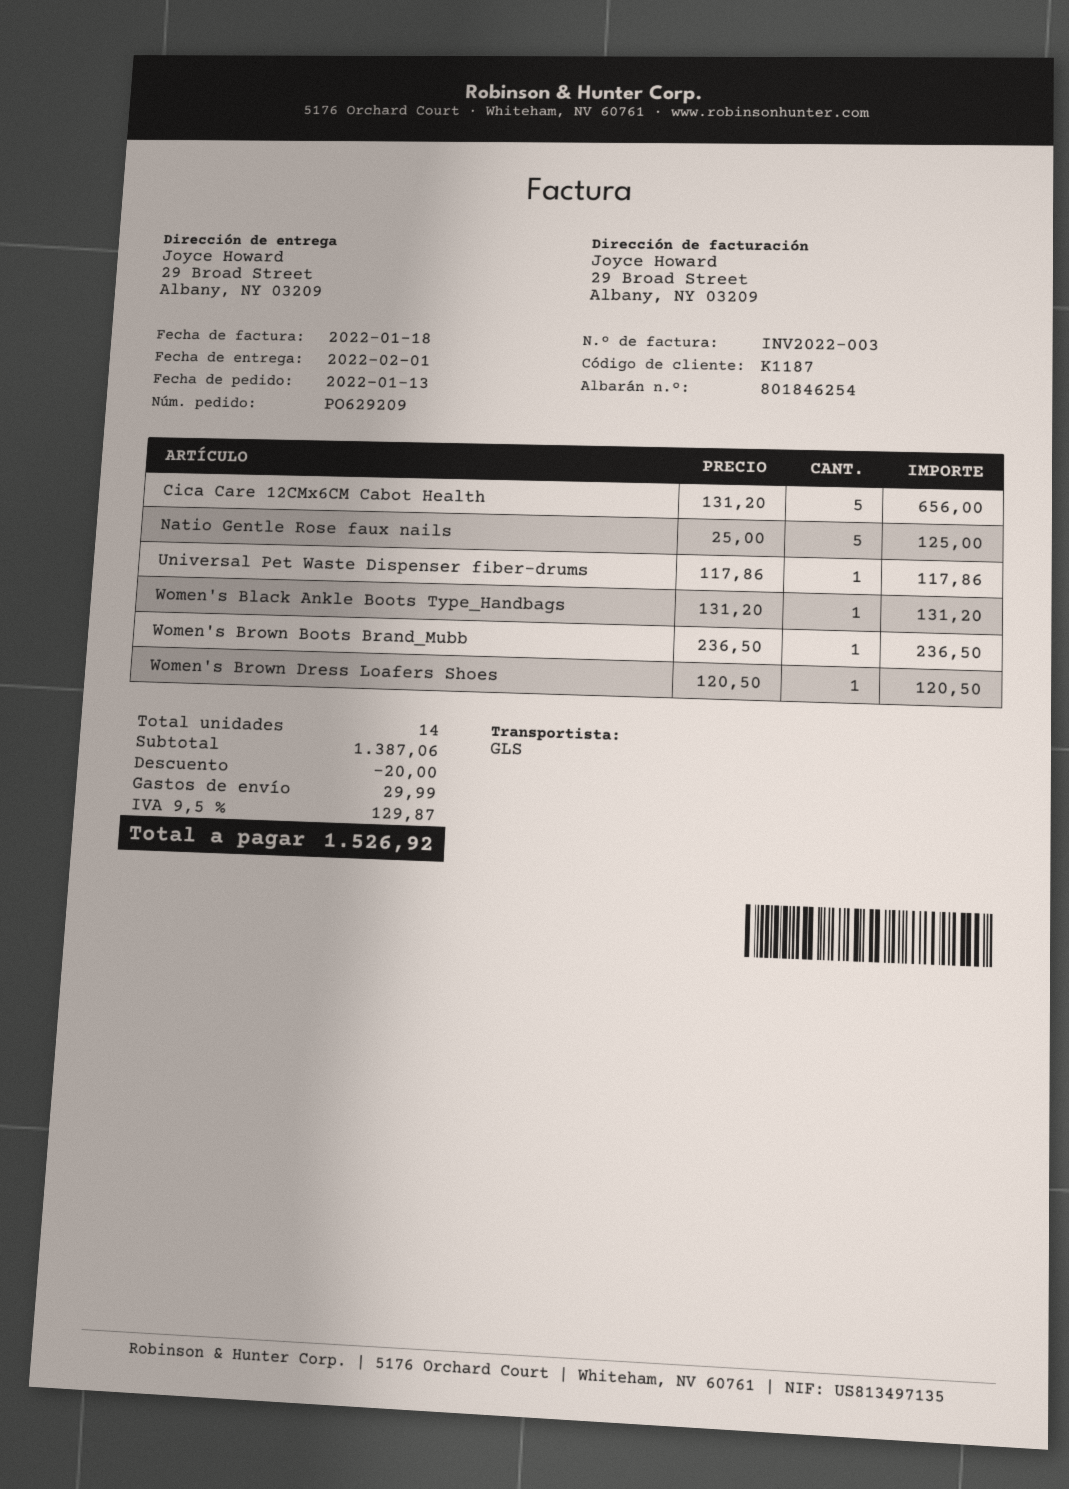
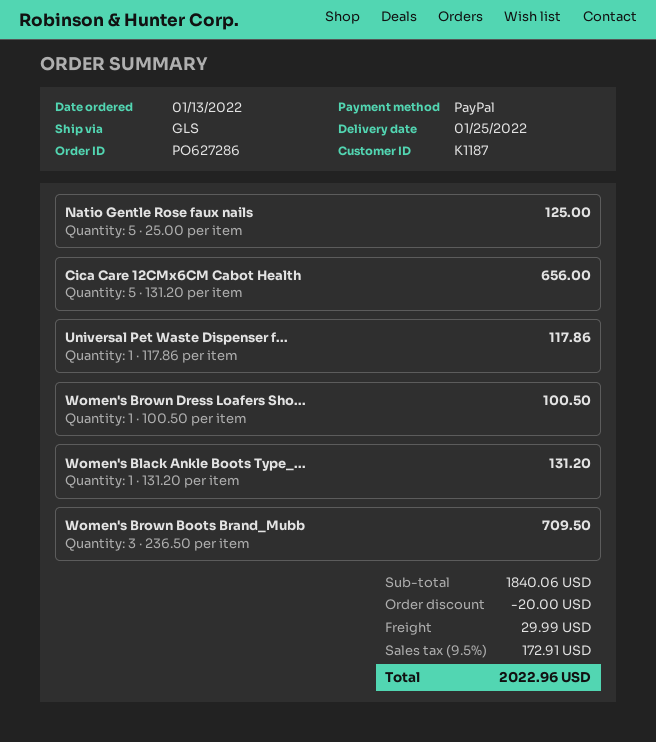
order number: PO629209 -> PO627286
delivery date: 2022-02-01 -> 2022-01-25
Women's Brown Boots Brand_Mubb: 1 x 236.50 = 236.50 -> 3 x 236.50 = 709.50
Women's Brown Dress Loafers Shoes: 1 x 120.50 = 120.50 -> 1 x 100.50 = 100.50
subtotal: 1387.06 -> 1840.06
tax: 9.5% = 129.87 -> 9.5% = 172.91
total: 1526.92 -> 2022.96

